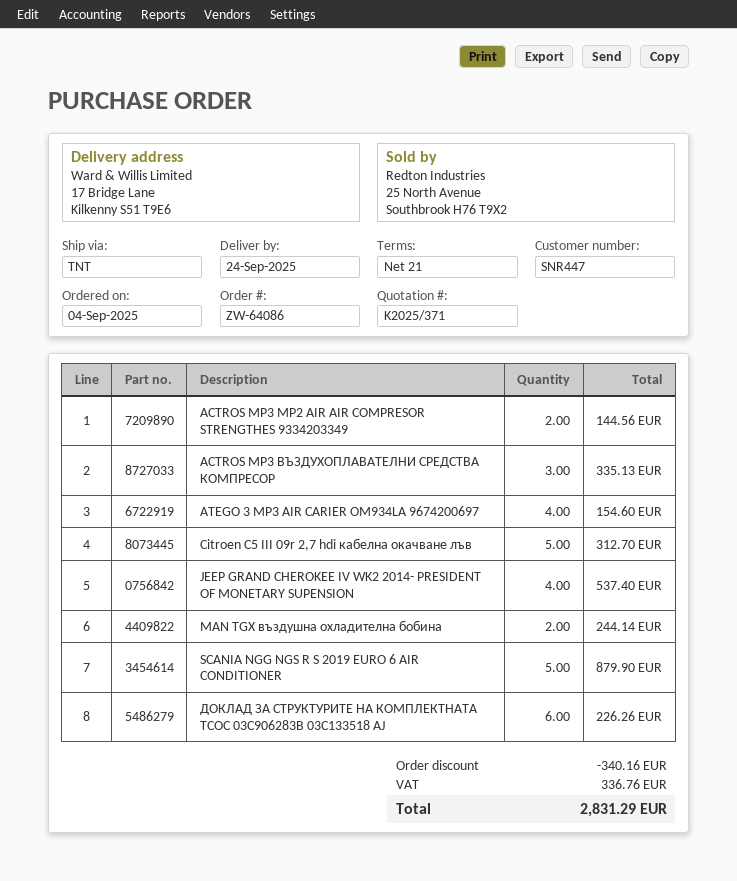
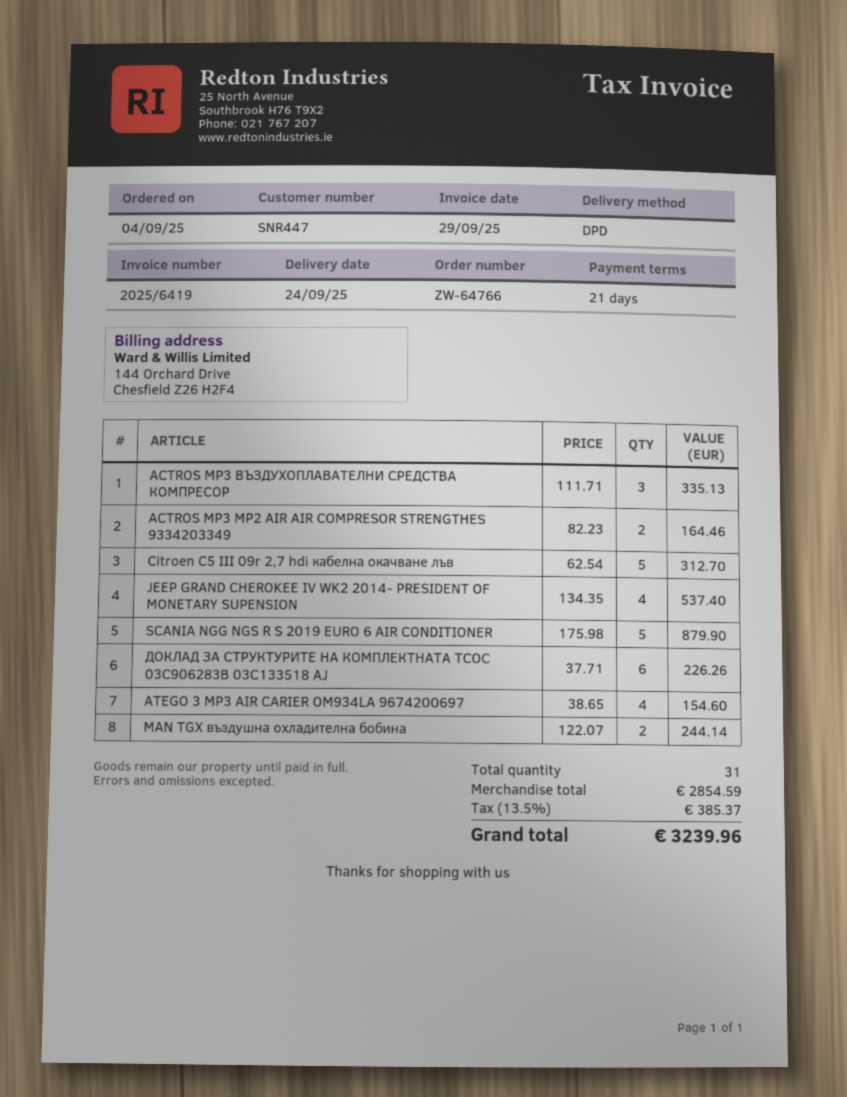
order number: ZW-64086 -> ZW-64766
shipping method: TNT -> DPD
ACTROS MP3 MP2 AIR AIR COMPRESOR STRENGTHES 9334203349: 2 for 144.56 -> 2 for 164.46
discount: 340.16 -> none
tax: 336.76 -> 385.37
total: 2831.29 -> 3239.96

